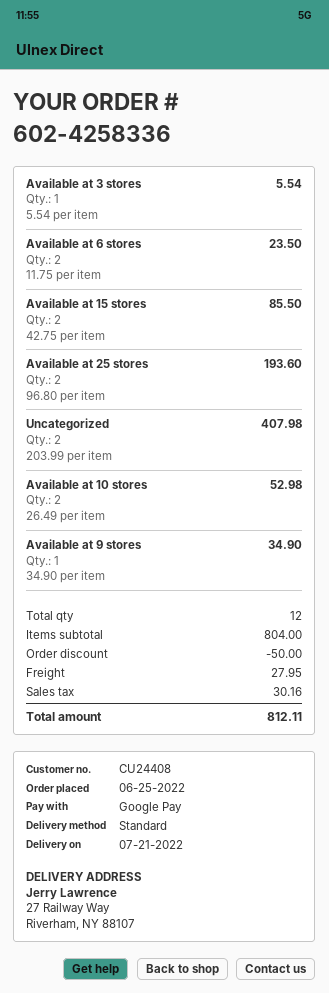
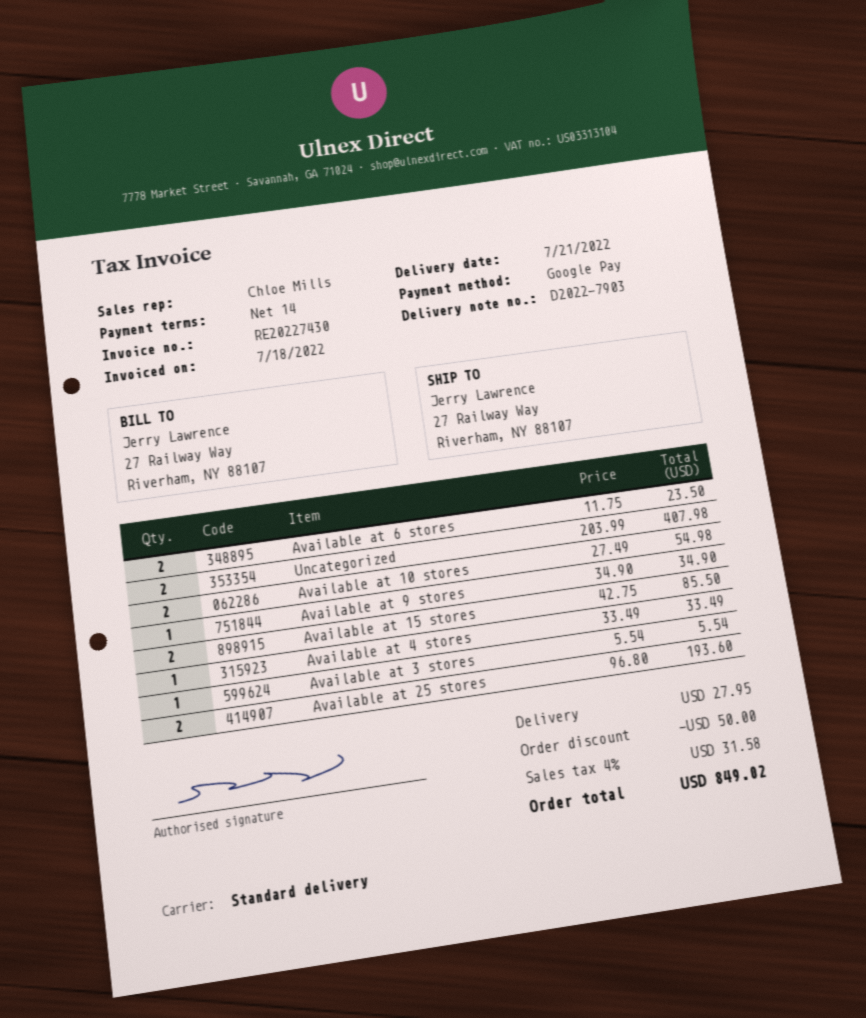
Available at 10 stores: 2 x 26.49 = 52.98 -> 2 x 27.49 = 54.98
Available at 4 stores: none -> 1 x 33.49 = 33.49
tax: 30.16 -> 31.58
total: 812.11 -> 849.02

